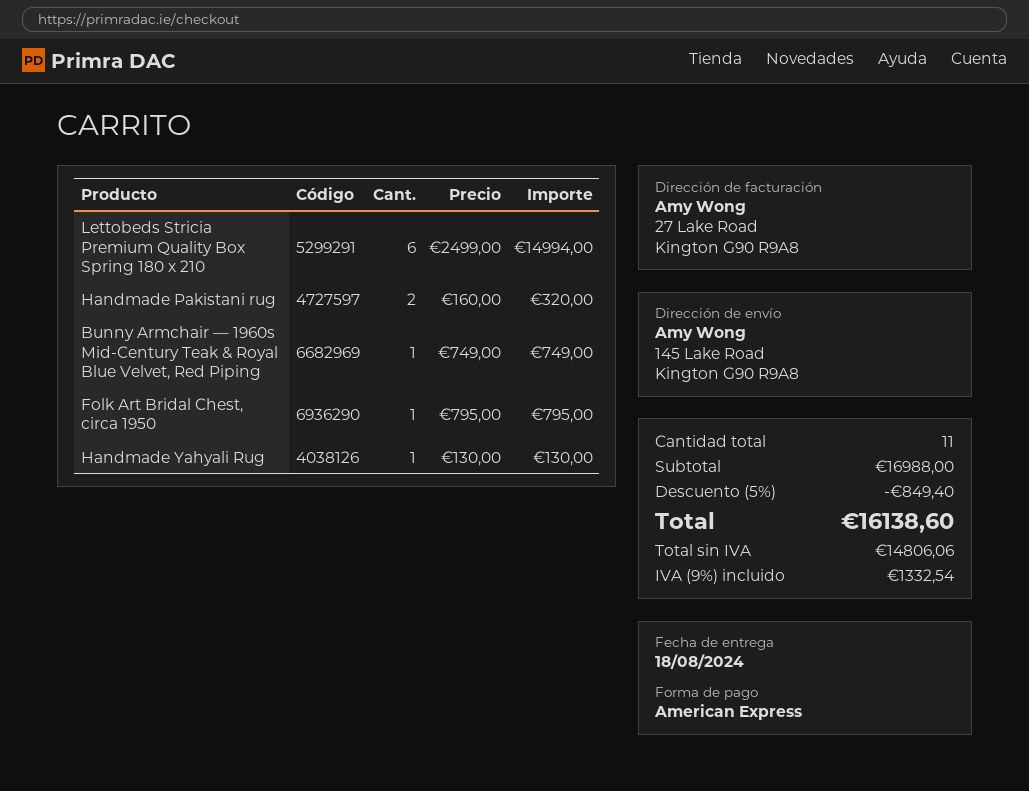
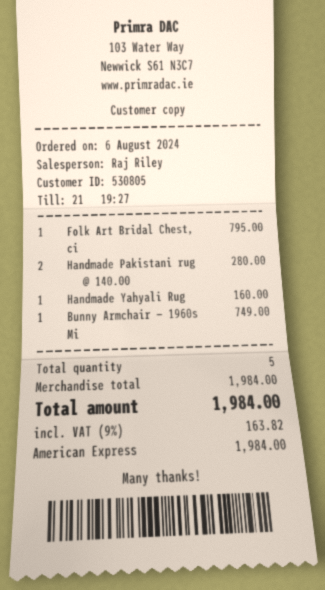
Lettobeds Stricia Premium Quality Box Spring 180 x 210: 6 x 2499.00 = 14994.00 -> none
Handmade Pakistani rug: 2 x 160.00 = 320.00 -> 2 x 140.00 = 280.00
Handmade Yahyali Rug: 1 x 130.00 = 130.00 -> 1 x 160.00 = 160.00
total quantity: 11 -> 5
subtotal: 16988.00 -> 1984.00
discount: 5% = 849.40 -> none
tax: 9% = 1332.54 -> 9% = 163.82
total: 16138.60 -> 1984.00

